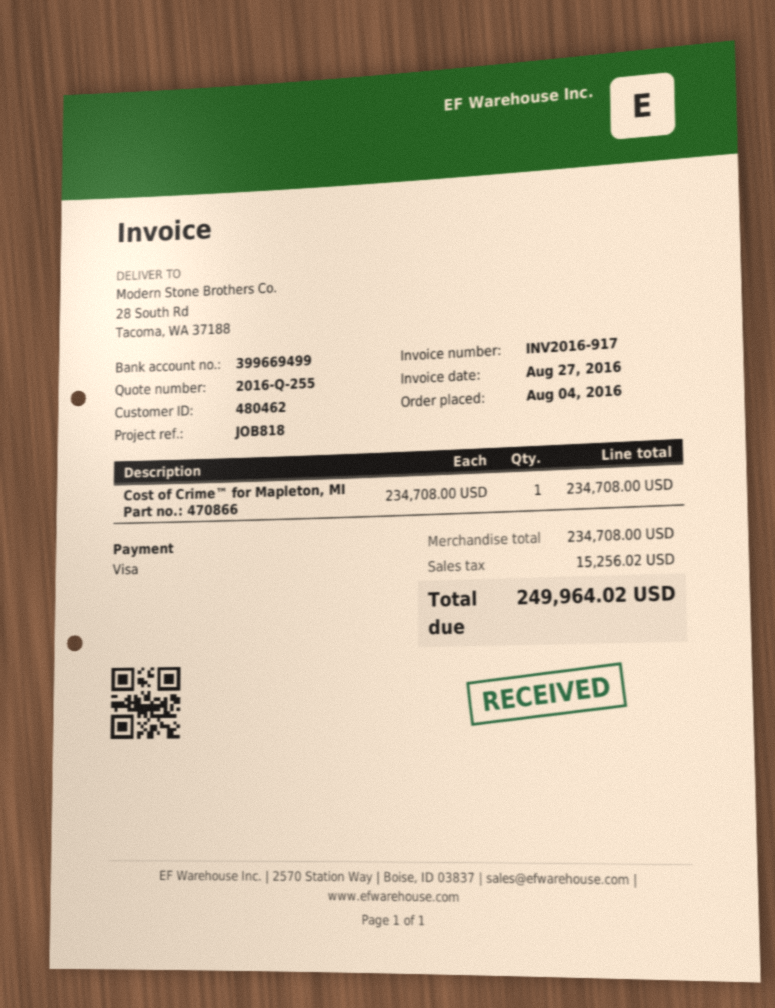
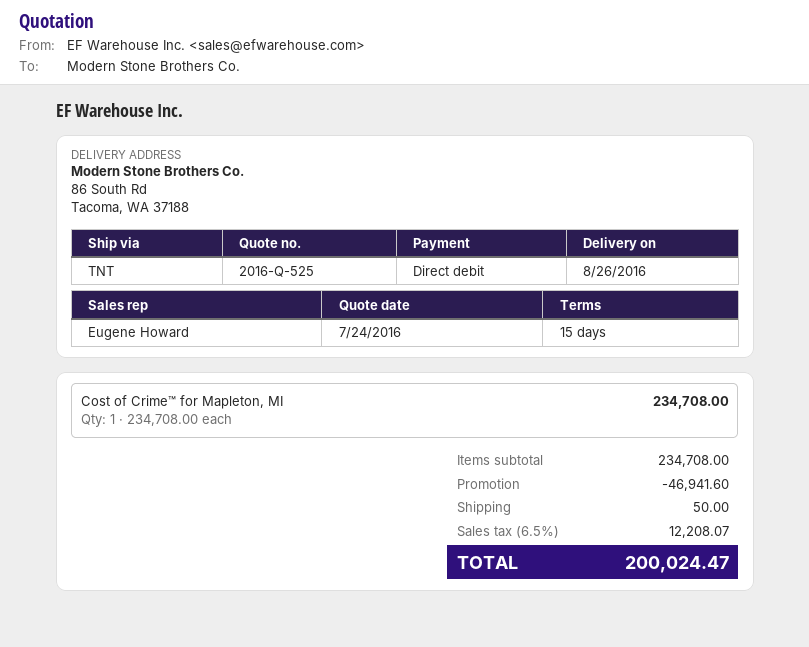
quote number: 2016-Q-255 -> 2016-Q-525
payment method: Visa -> direct debit
ship to: 28 South Rd, Tacoma, WA 37188 -> 86 South Rd, Tacoma, WA 37188
discount: none -> 46941.60
shipping: none -> 50.00
tax: 15256.02 -> 12208.07
total: 249964.02 -> 200024.47

